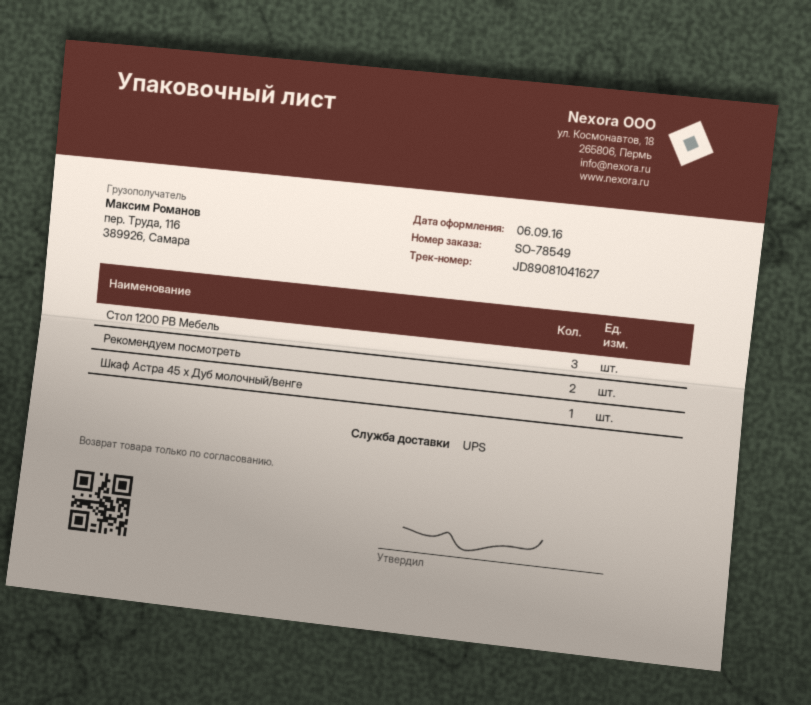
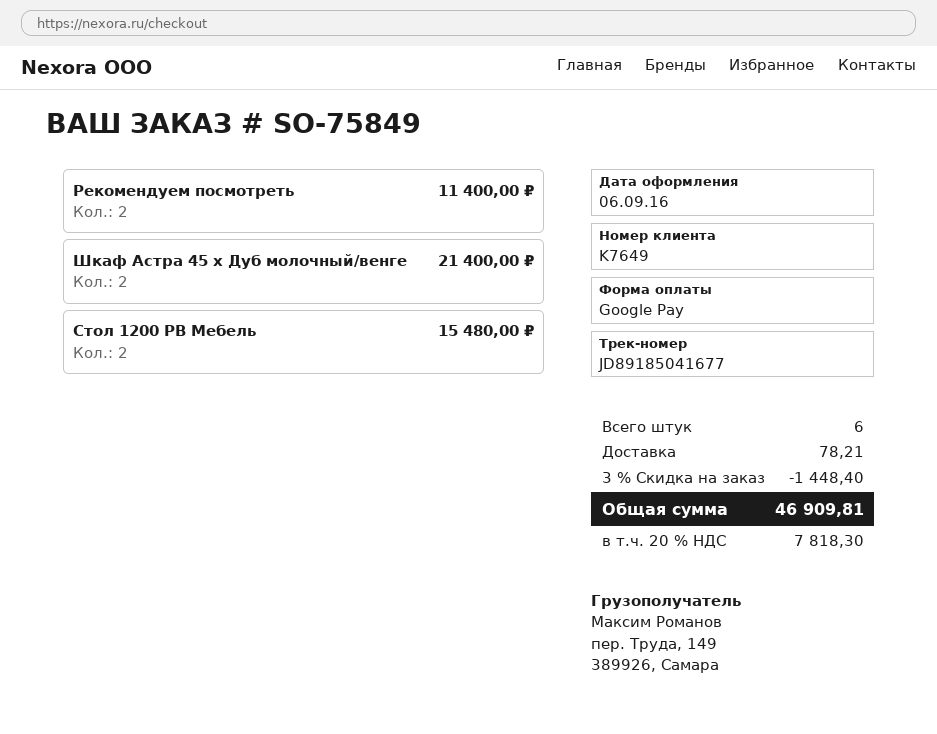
order number: SO-78549 -> SO-75849
tracking number: JD89081041627 -> JD89185041677
ship to: пер. Труда, 116, 389926, Самара -> пер. Труда, 149, 389926, Самара
Стол 1200 РВ Мебель: 3 -> 2
Шкаф Астра 45 х Дуб молочный/венге: 1 -> 2

